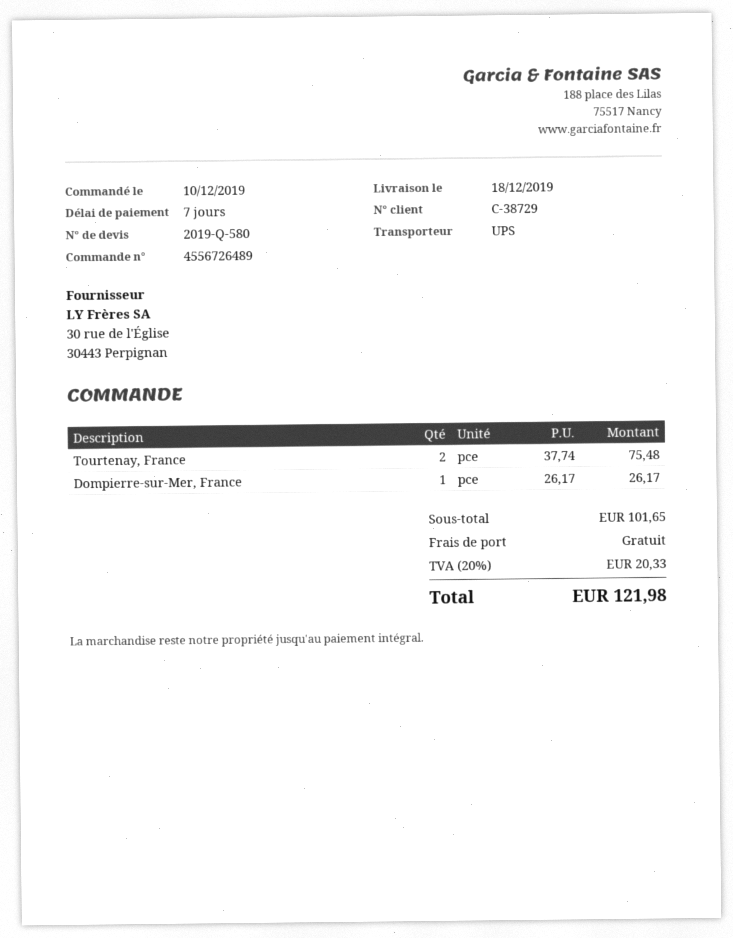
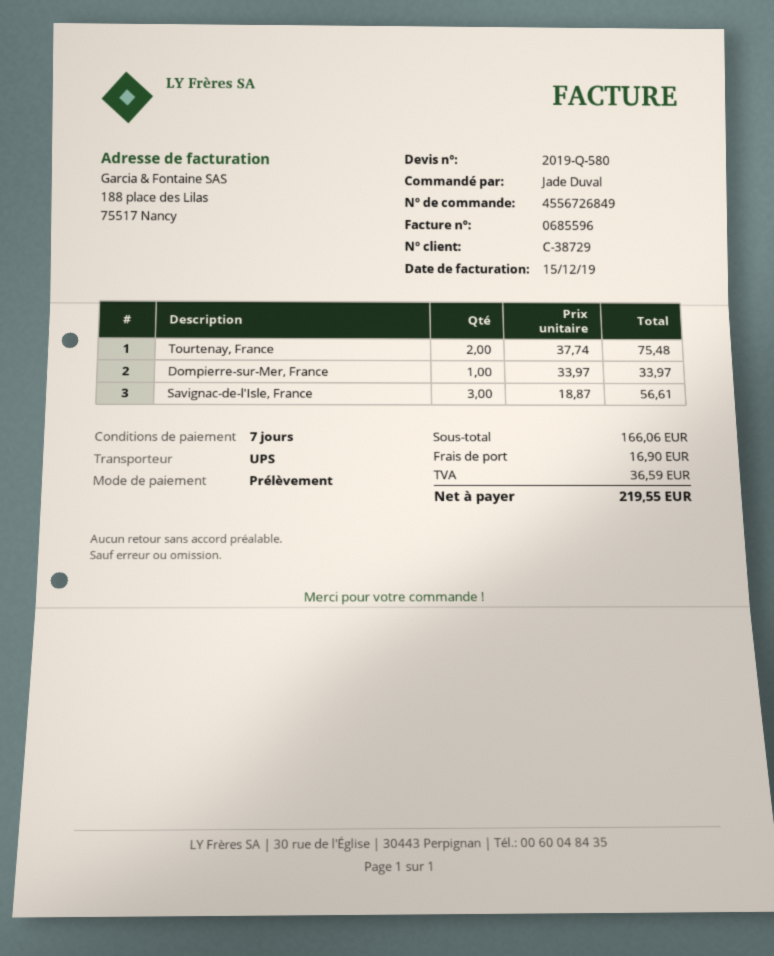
order number: 4556726489 -> 4556726849
Dompierre-sur-Mer, France: 1 x 26.17 = 26.17 -> 1 x 33.97 = 33.97
Savignac-de-l'Isle, France: none -> 3 x 18.87 = 56.61
subtotal: 101.65 -> 166.06
shipping: 0.00 -> 16.90
tax: 20.33 -> 36.59
total: 121.98 -> 219.55

